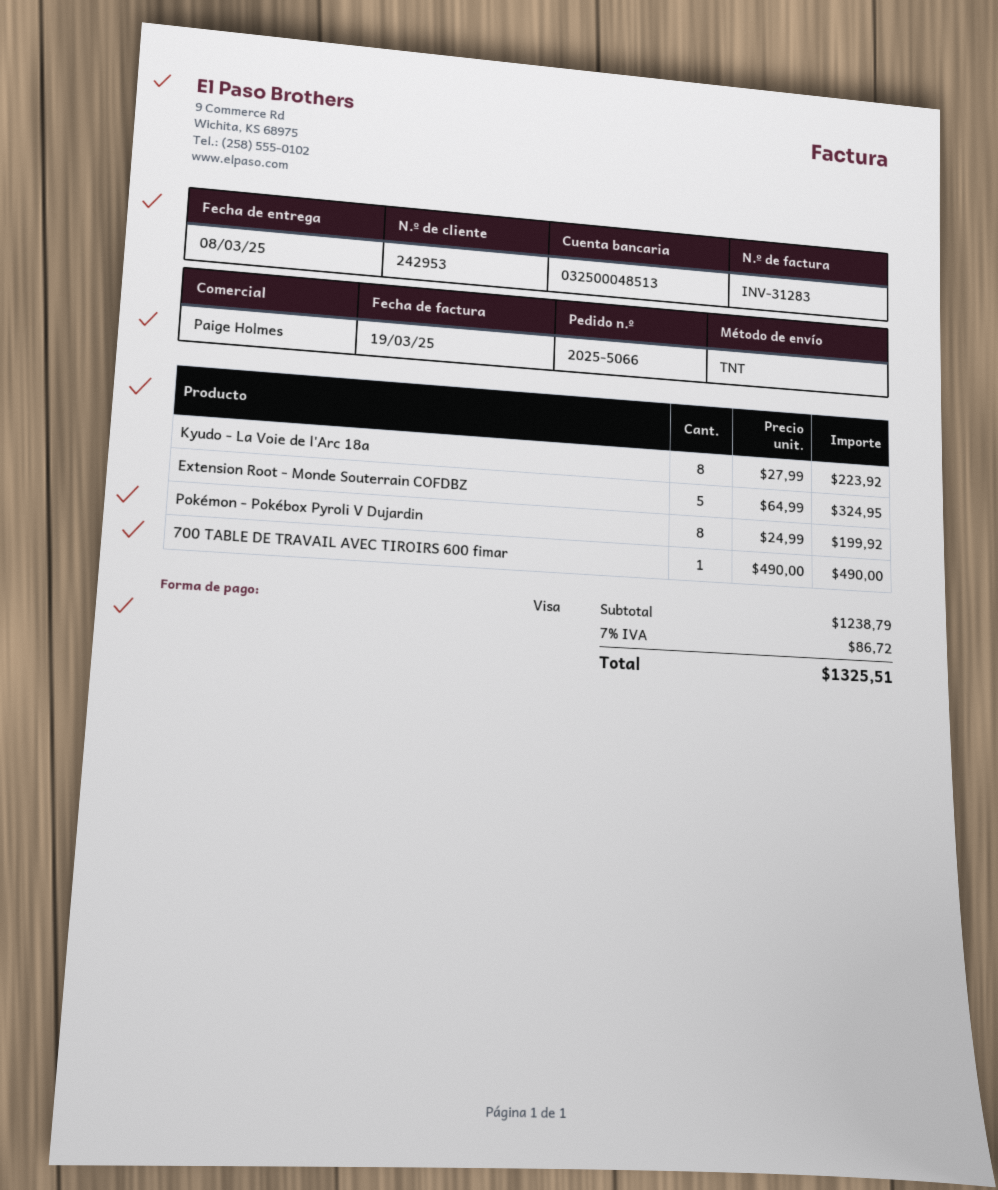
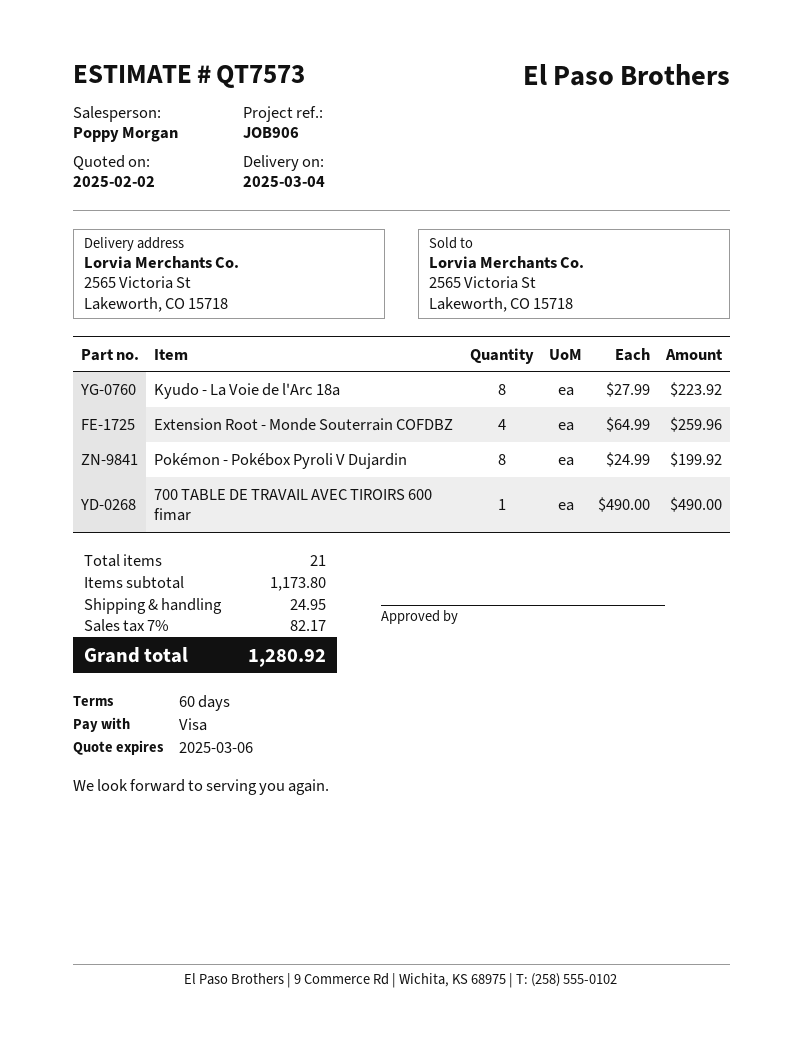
delivery date: 2025-03-08 -> 2025-03-04
sales rep: Paige Holmes -> Poppy Morgan
Extension Root - Monde Souterrain COFDBZ: 5 x 64.99 = 324.95 -> 4 x 64.99 = 259.96
subtotal: 1238.79 -> 1173.80
shipping: none -> 24.95
tax: 7% = 86.72 -> 7% = 82.17
total: 1325.51 -> 1280.92

